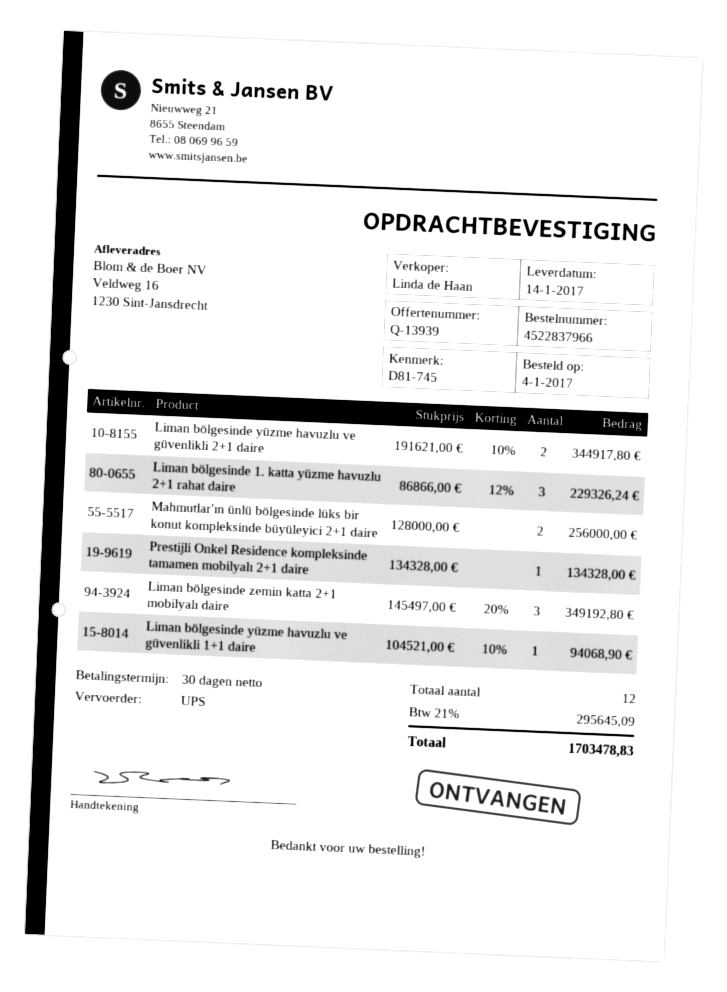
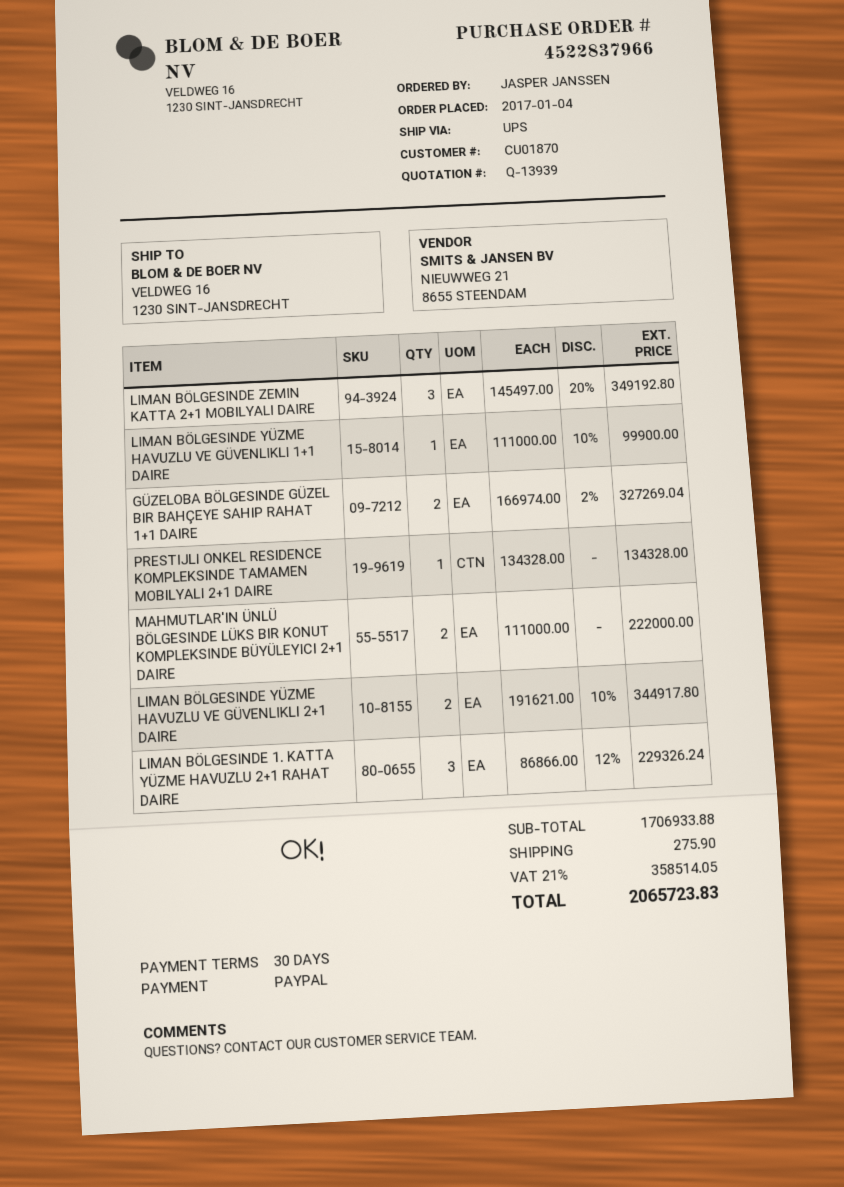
Mahmutlar'ın ünlü bölgesinde lüks bir konut kompleksinde büyüleyici 2+1 daire: 2 x 128000.00 = 256000.00 -> 2 x 111000.00 = 222000.00
Liman bölgesinde yüzme havuzlu ve güvenlikli 1+1 daire: 1 x 104521.00 - 10% = 94068.90 -> 1 x 111000.00 - 10% = 99900.00
GÜZELOBA BÖLGESINDE GÜZEL BIR BAHÇEYE SAHIP RAHAT 1+1 DAIRE: none -> 2 x 166974.00 - 2% = 327269.04
shipping: none -> 275.90
tax: 21% = 295645.09 -> 21% = 358514.05
total: 1703478.83 -> 2065723.83

